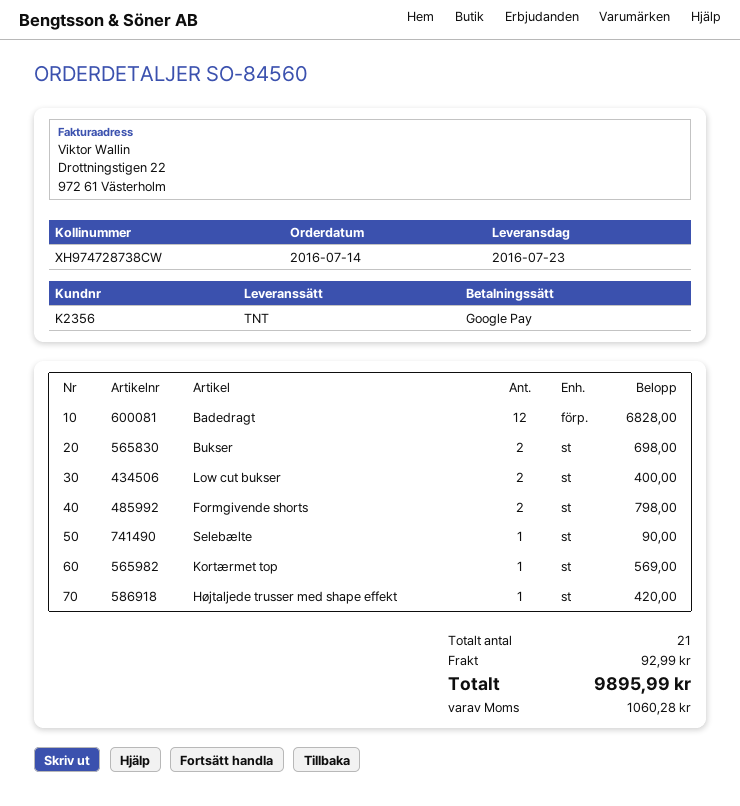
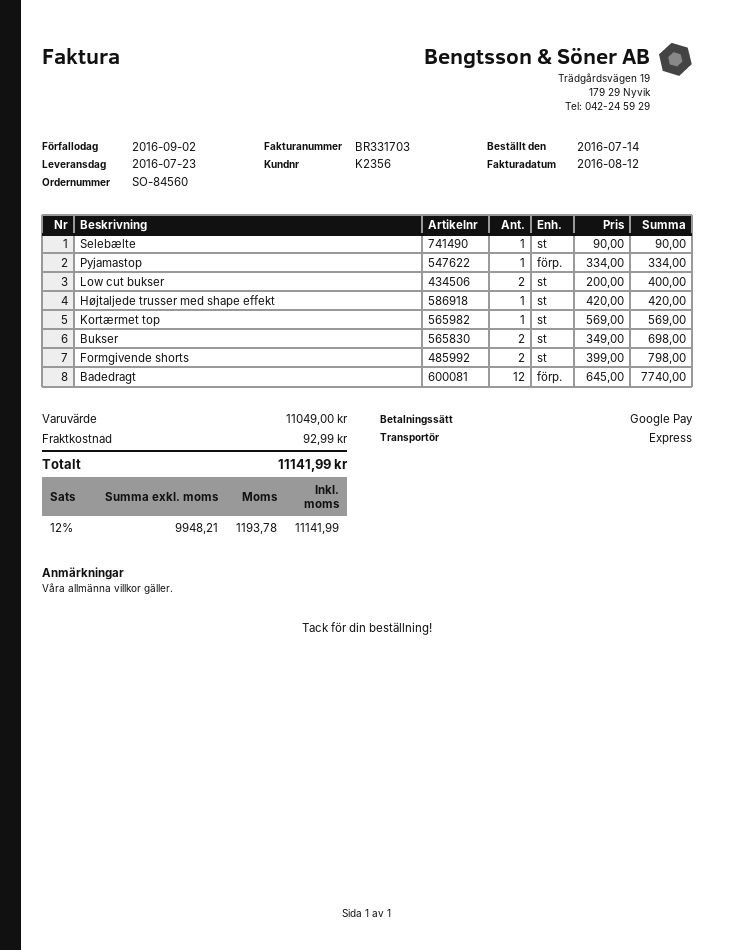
shipping method: TNT -> express
Badedragt: 12 for 6828.00 -> 12 for 7740.00
Pyjamastop: none -> 1 for 334.00
tax: 1060.28 -> 1193.78
total: 9895.99 -> 11141.99

